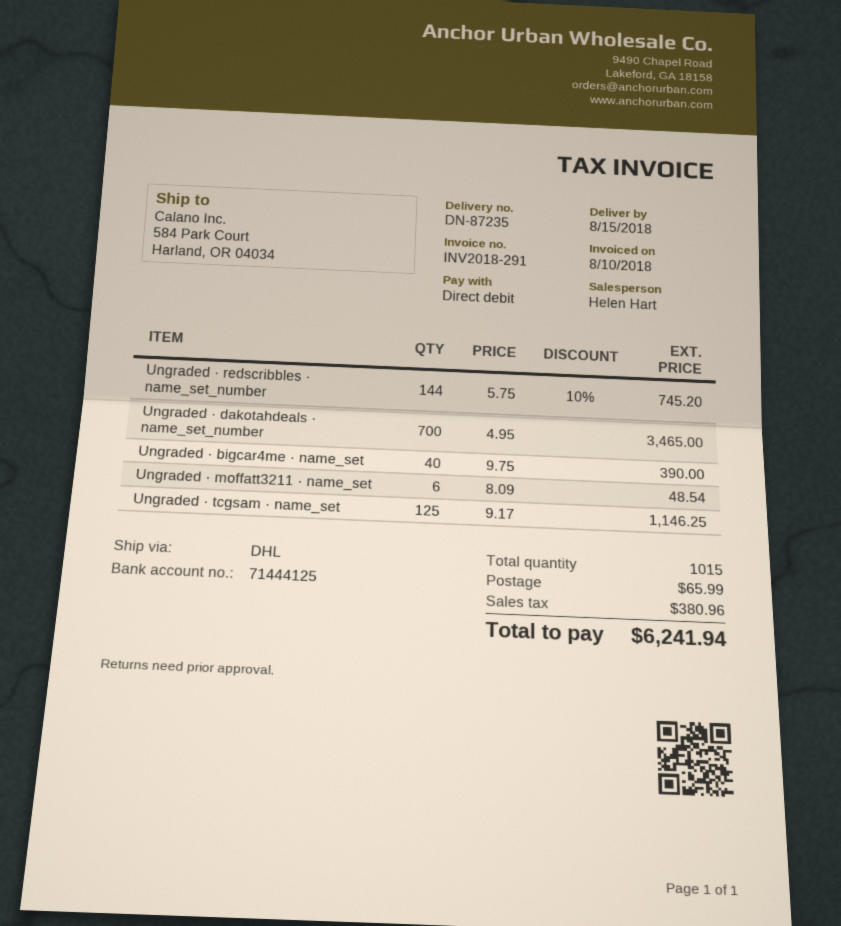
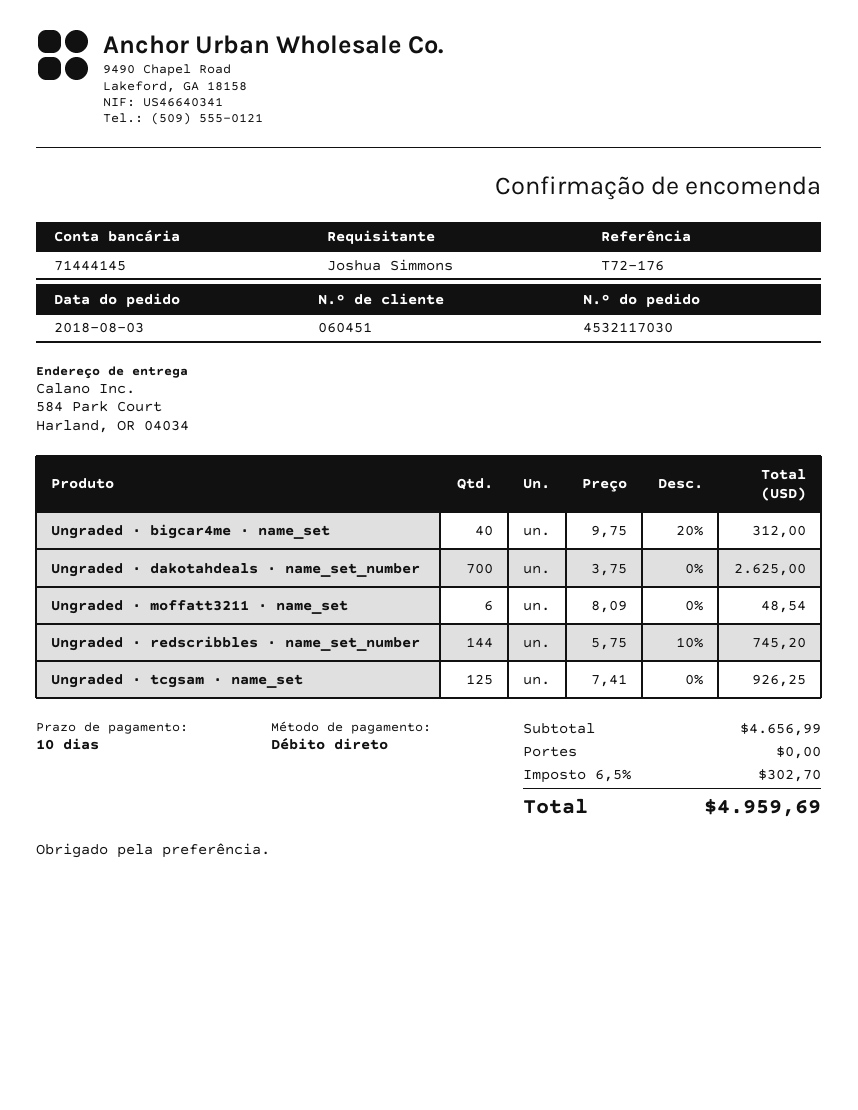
bank account: 71444125 -> 71444145
Ungraded · dakotahdeals · name_set_number: 700 x 4.95 = 3465.00 -> 700 x 3.75 = 2625.00
Ungraded · bigcar4me · name_set: 40 x 9.75 = 390.00 -> 40 x 9.75 - 20% = 312.00
Ungraded · tcgsam · name_set: 125 x 9.17 = 1146.25 -> 125 x 7.41 = 926.25
shipping: 65.99 -> 0.00
tax: 380.96 -> 302.70
total: 6241.94 -> 4959.69

